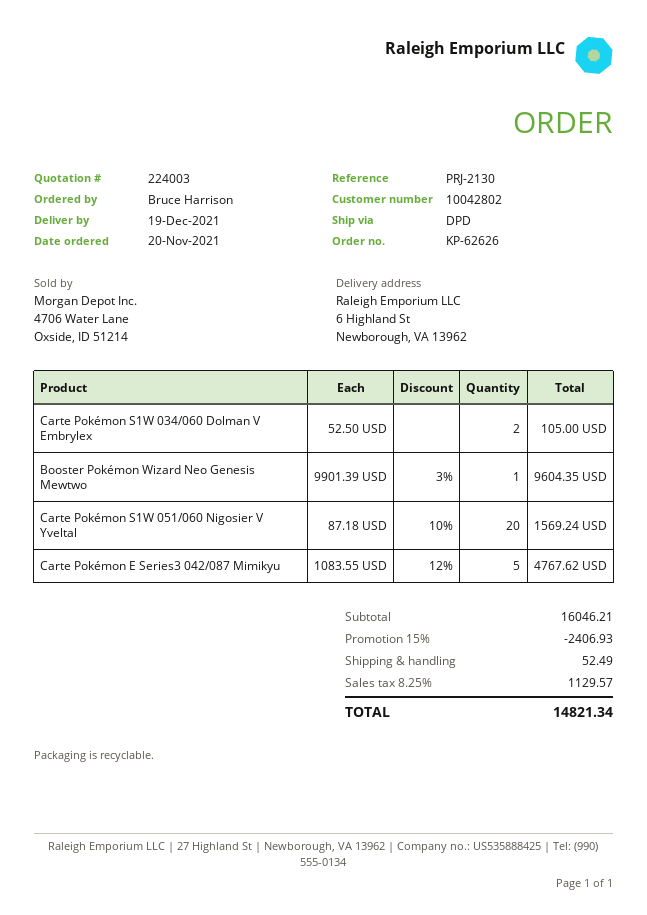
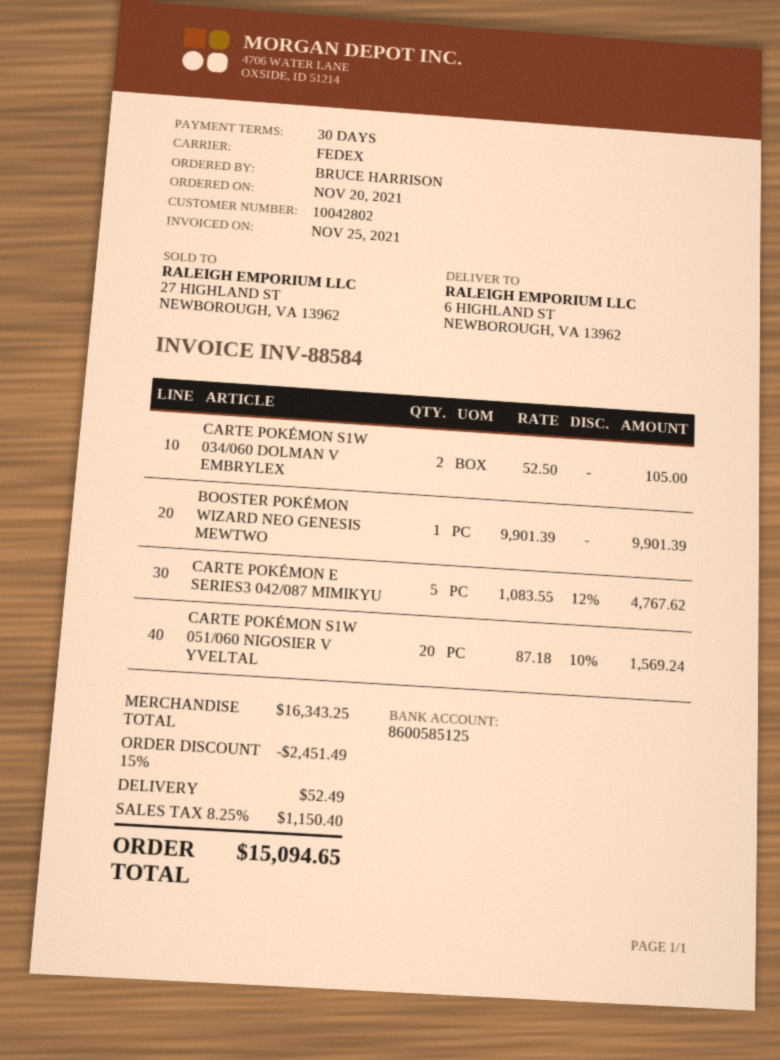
shipping method: DPD -> FedEx
Booster Pokémon Wizard Neo Genesis Mewtwo: 1 x 9901.39 - 3% = 9604.35 -> 1 x 9901.39 = 9901.39
subtotal: 16046.21 -> 16343.25
discount: 15% = 2406.93 -> 15% = 2451.49
tax: 8.25% = 1129.57 -> 8.25% = 1150.40
total: 14821.34 -> 15094.65

